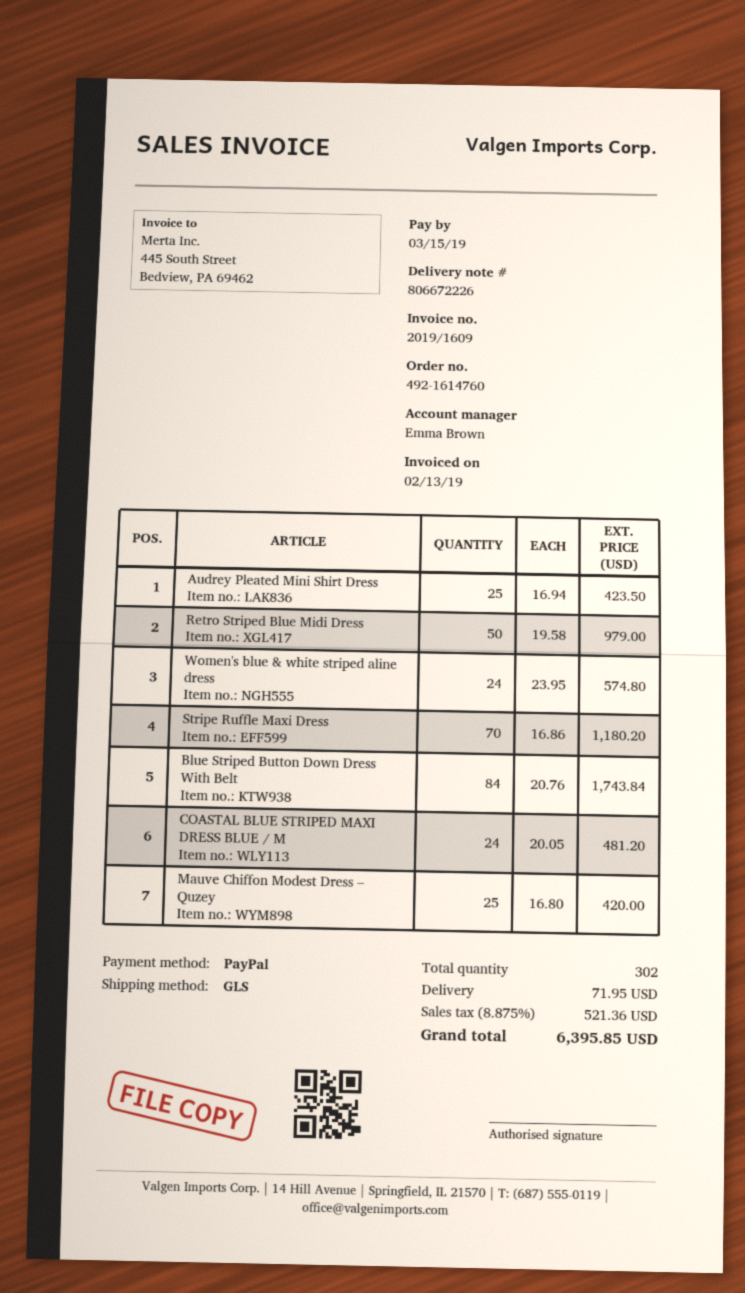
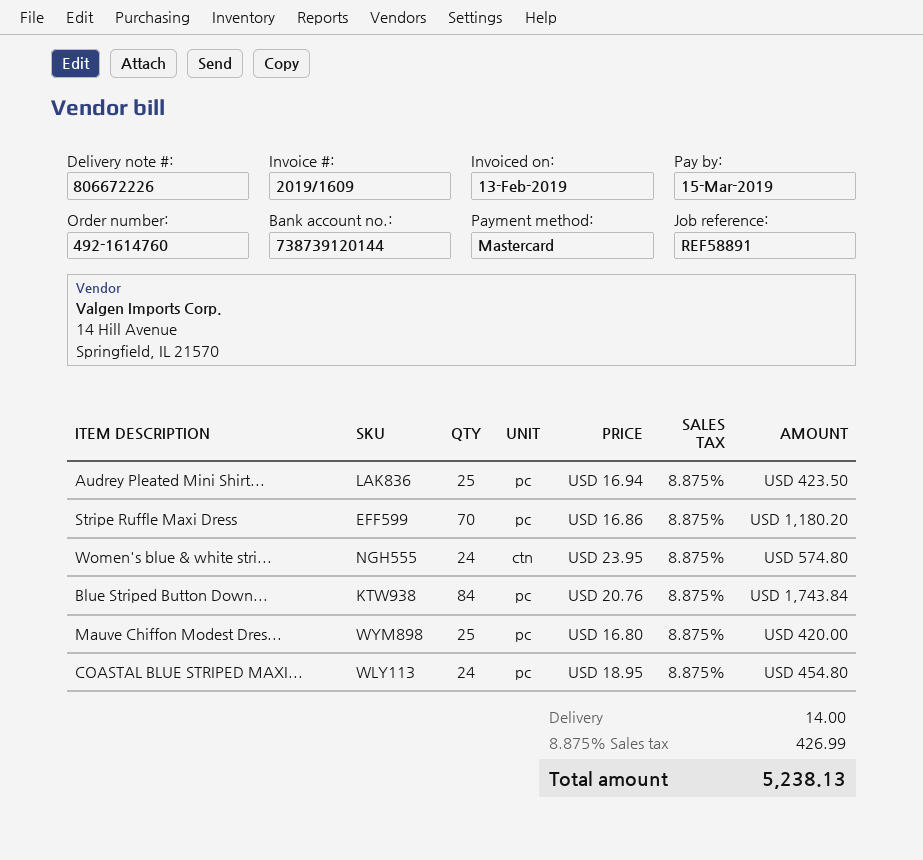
payment method: PayPal -> Mastercard
Retro Striped Blue Midi Dress: 50 x 19.58 = 979.00 -> none
COASTAL BLUE STRIPED MAXI DRESS BLUE / M: 24 x 20.05 = 481.20 -> 24 x 18.95 = 454.80
shipping: 71.95 -> 14.00
tax: 8.875% = 521.36 -> 8.875% = 426.99
total: 6395.85 -> 5238.13

